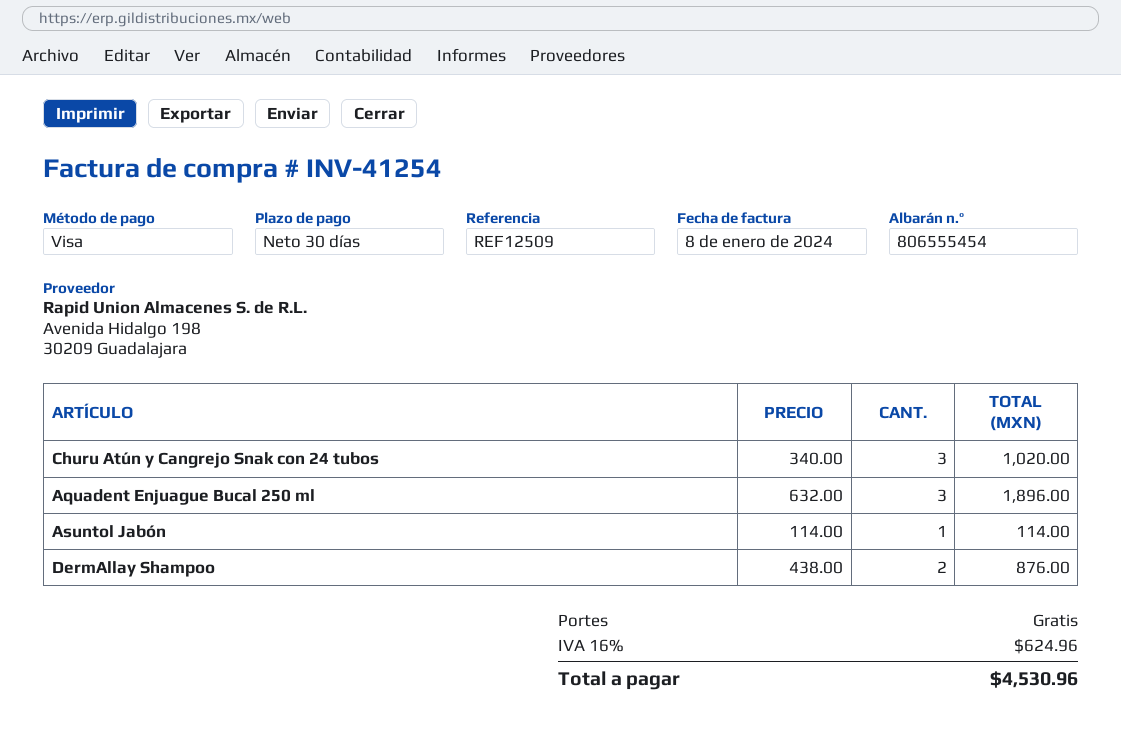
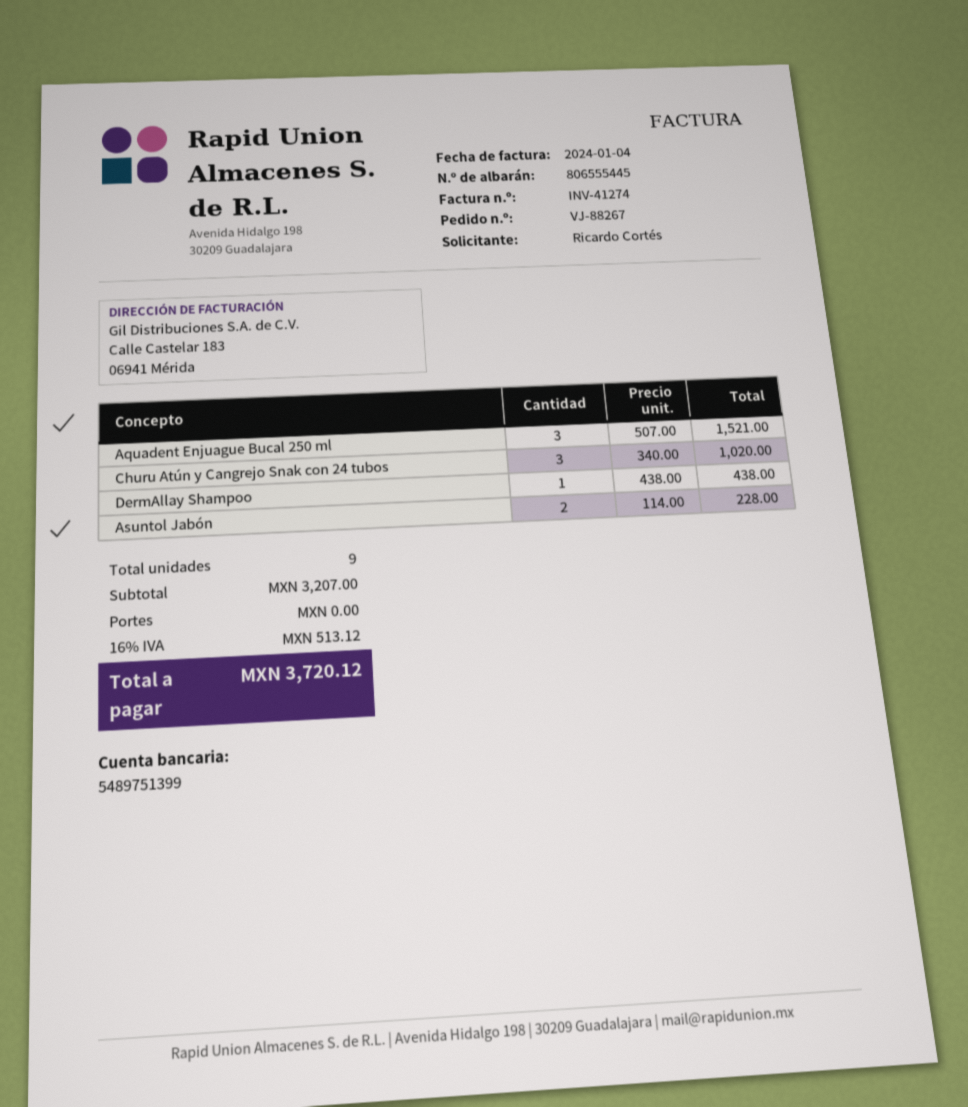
delivery note number: 806555454 -> 806555445
invoice number: INV-41254 -> INV-41274
invoice date: 2024-01-08 -> 2024-01-04
Aquadent Enjuague Bucal 250 ml: 3 x 632.00 = 1896.00 -> 3 x 507.00 = 1521.00
Asuntol Jabón: 1 x 114.00 = 114.00 -> 2 x 114.00 = 228.00
DermAllay Shampoo: 2 x 438.00 = 876.00 -> 1 x 438.00 = 438.00
tax: 16% = 624.96 -> 16% = 513.12
total: 4530.96 -> 3720.12

